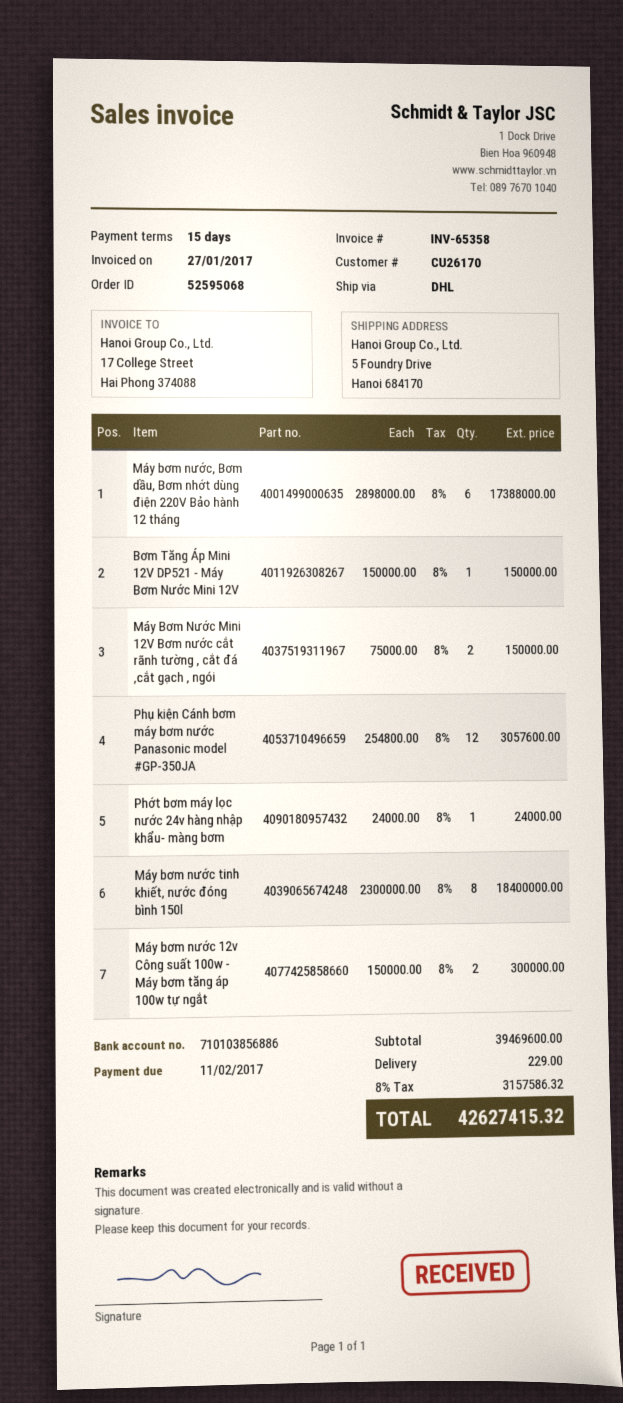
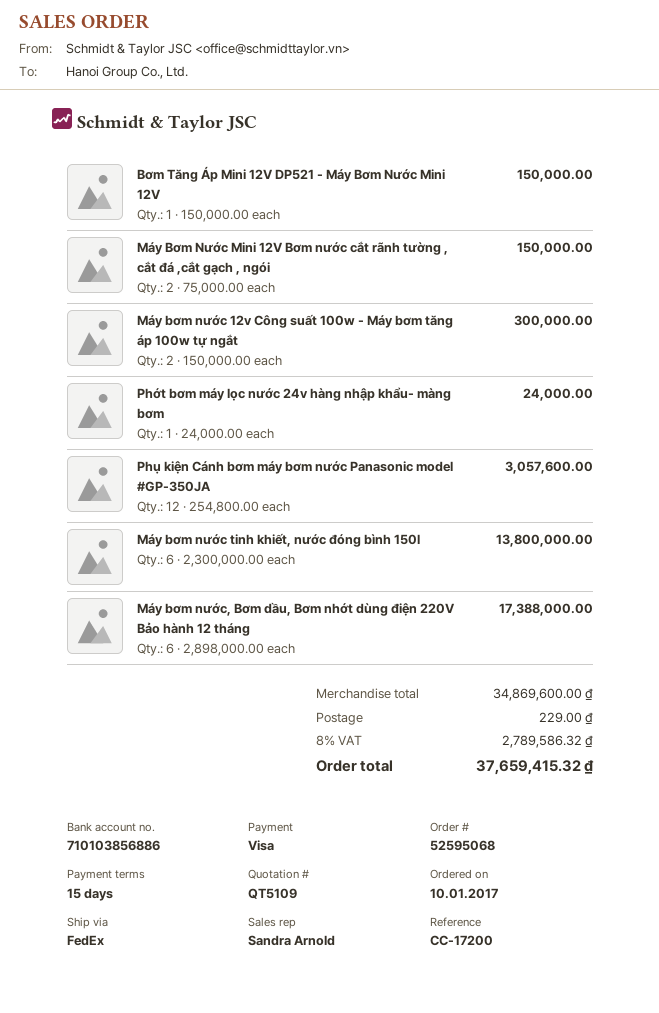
shipping method: DHL -> FedEx
Máy bơm nước tinh khiết, nước đóng bình 150l: 8 x 2300000.00 = 18400000.00 -> 6 x 2300000.00 = 13800000.00
subtotal: 39469600.00 -> 34869600.00
tax: 8% = 3157586.32 -> 8% = 2789586.32
total: 42627415.32 -> 37659415.32

